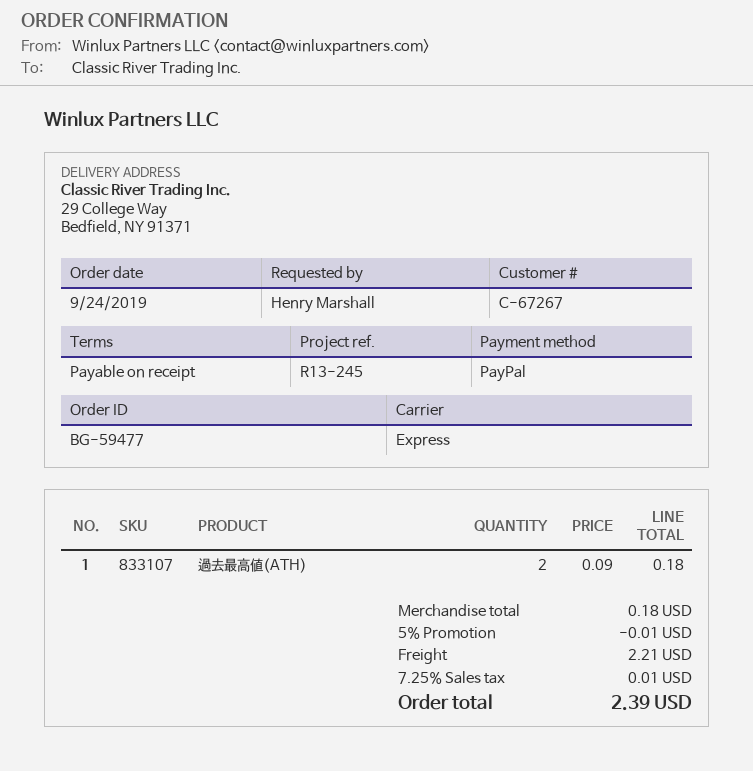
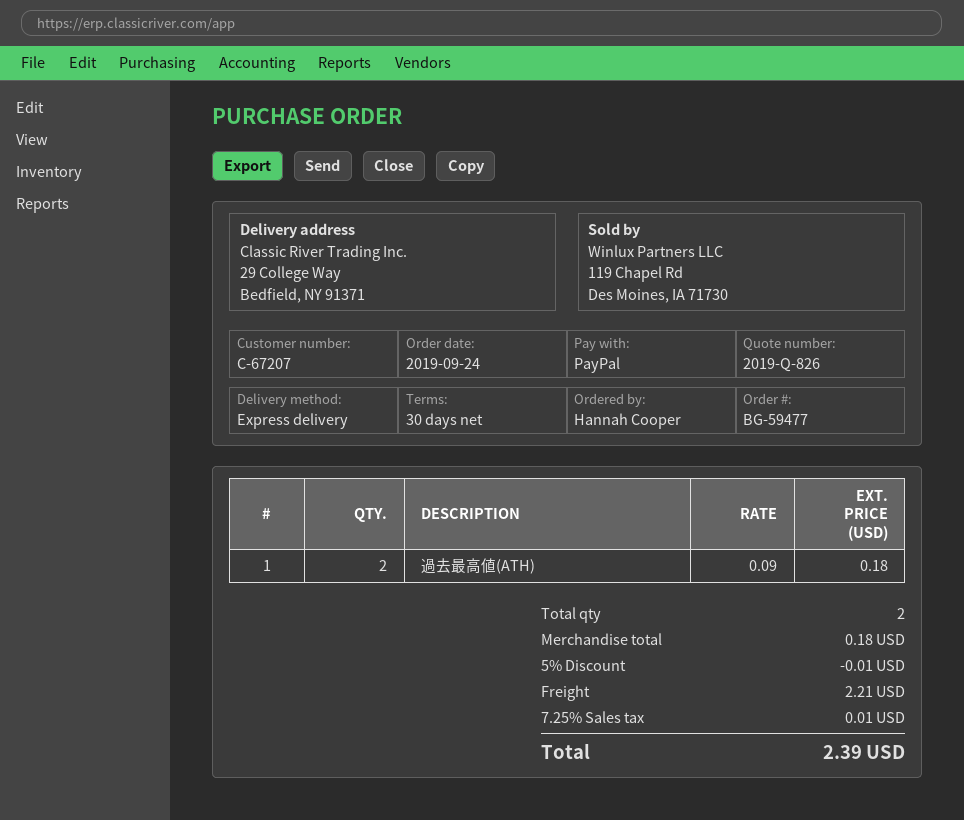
payment terms: on receipt -> 30 days
customer number: C-67267 -> C-67207
ordered by: Henry Marshall -> Hannah Cooper

